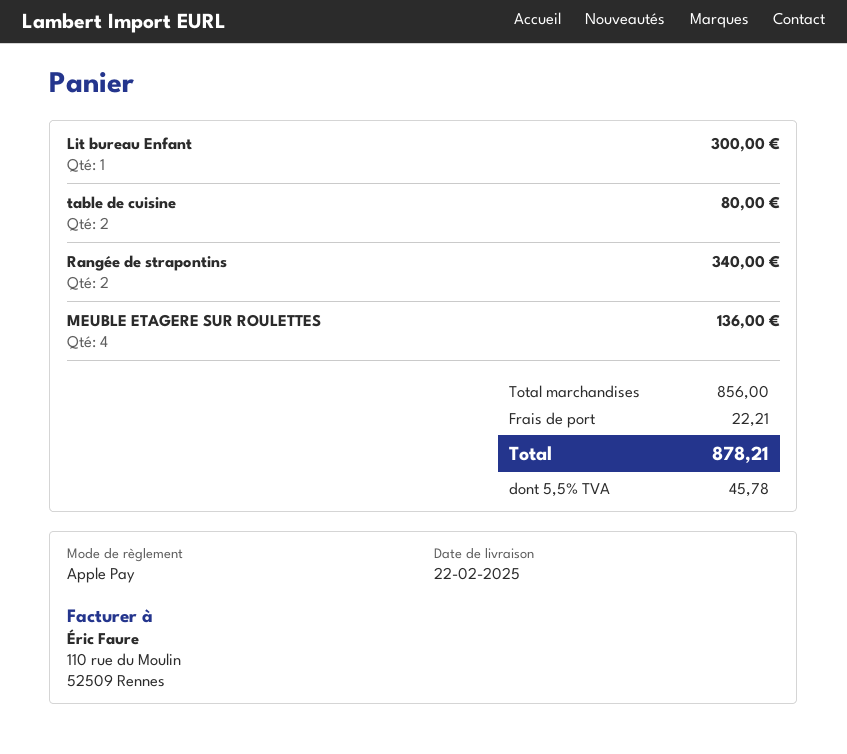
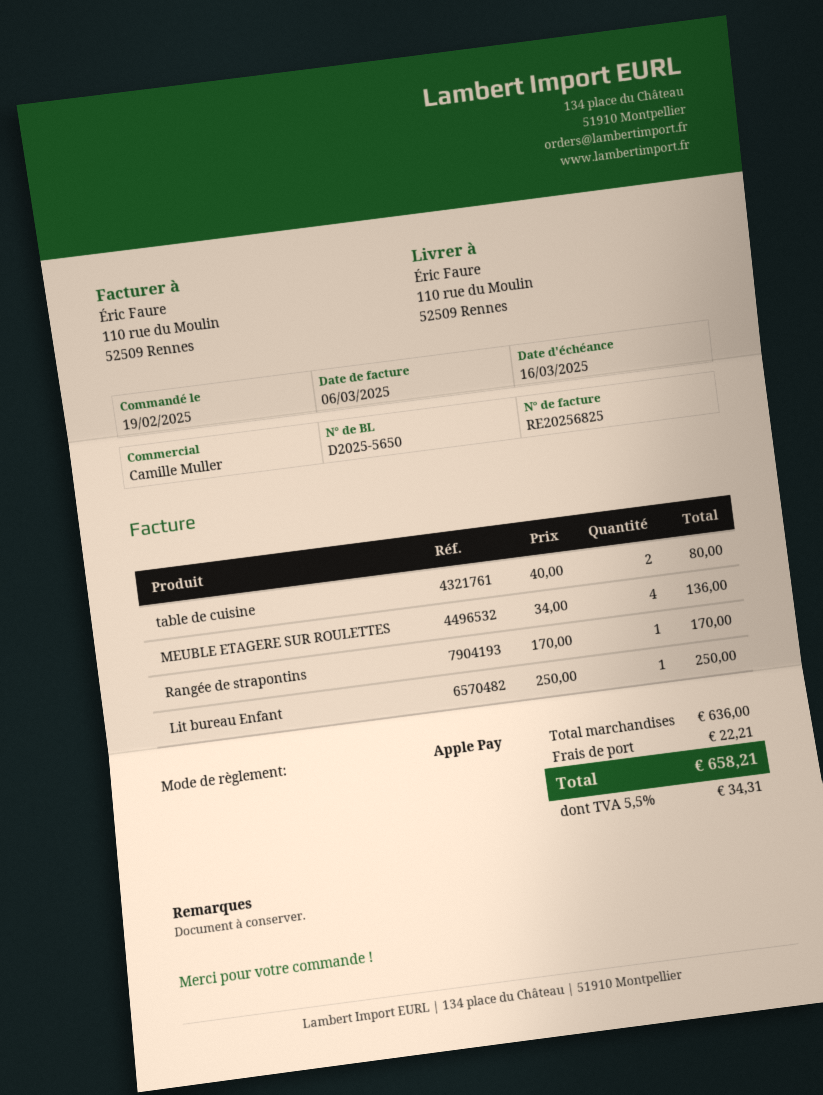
Lit bureau Enfant: 1 for 300.00 -> 1 for 250.00
Rangée de strapontins: 2 for 340.00 -> 1 for 170.00
subtotal: 856.00 -> 636.00
tax: 5.5% = 45.78 -> 5.5% = 34.31
total: 878.21 -> 658.21

